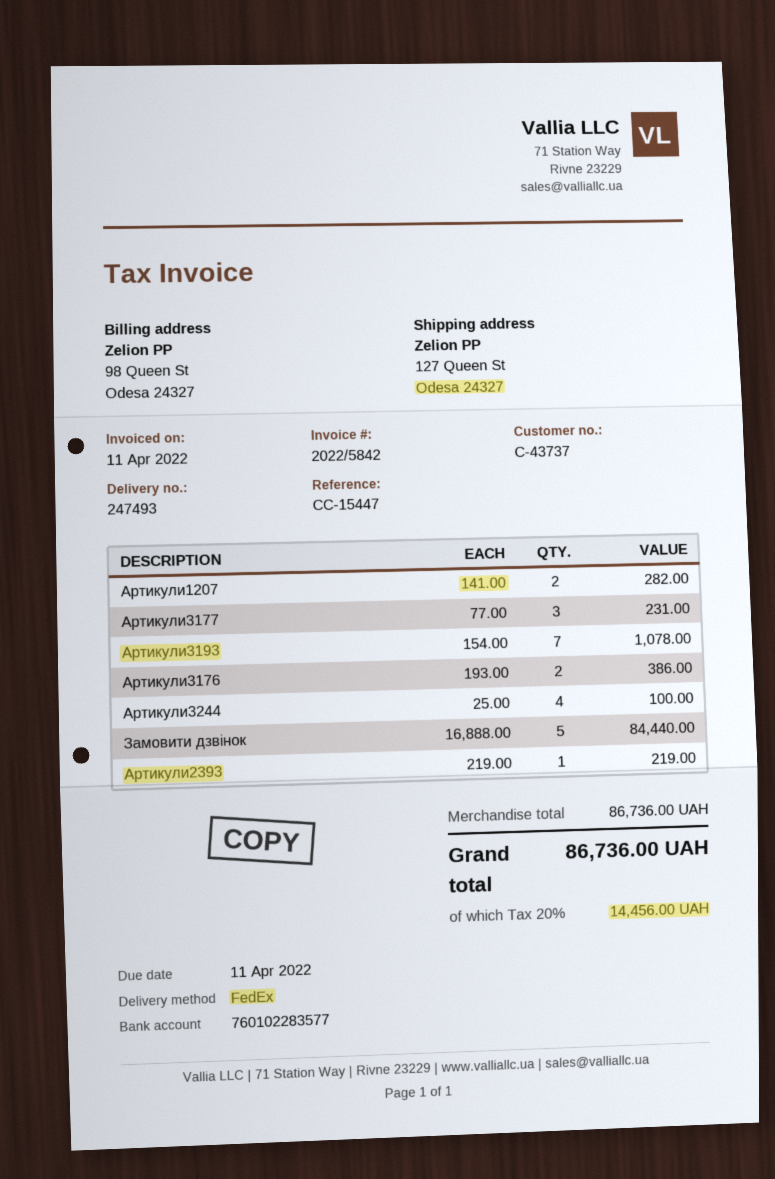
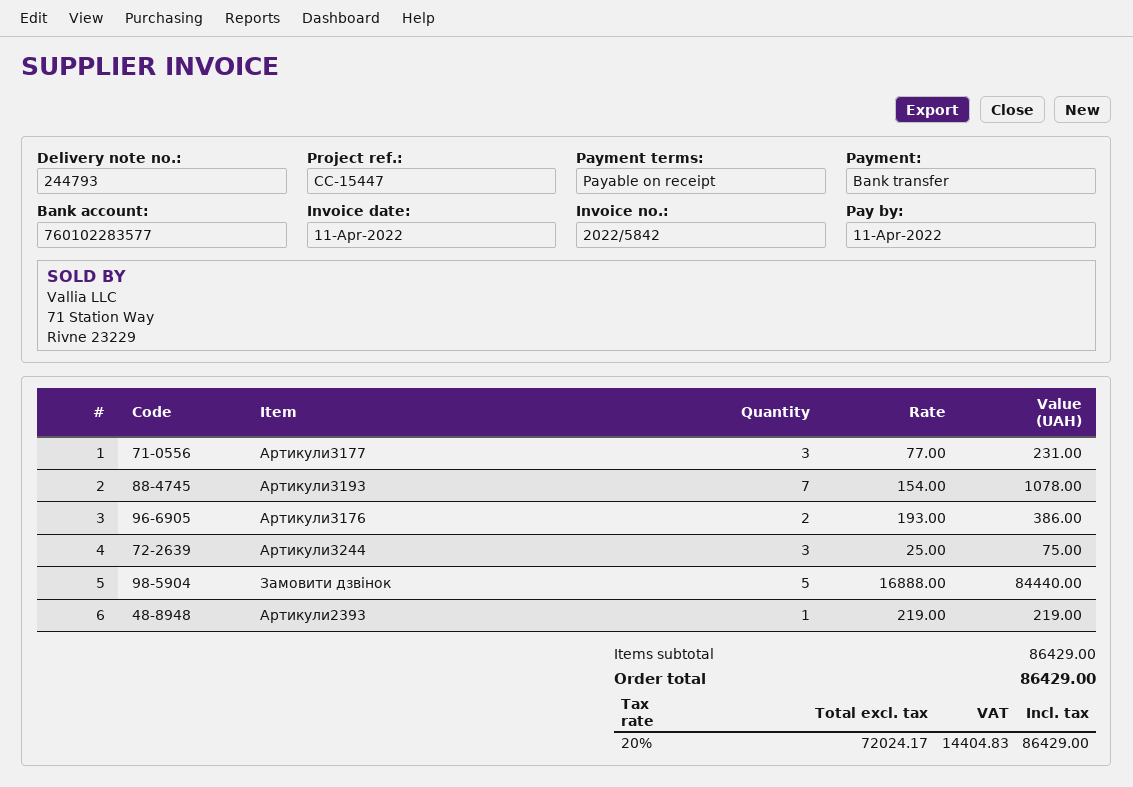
delivery note number: 247493 -> 244793
Артикули1207: 2 x 141.00 = 282.00 -> none
Артикули3244: 4 x 25.00 = 100.00 -> 3 x 25.00 = 75.00
subtotal: 86736.00 -> 86429.00
tax: 20% = 14456.00 -> 20% = 14404.83
total: 86736.00 -> 86429.00

